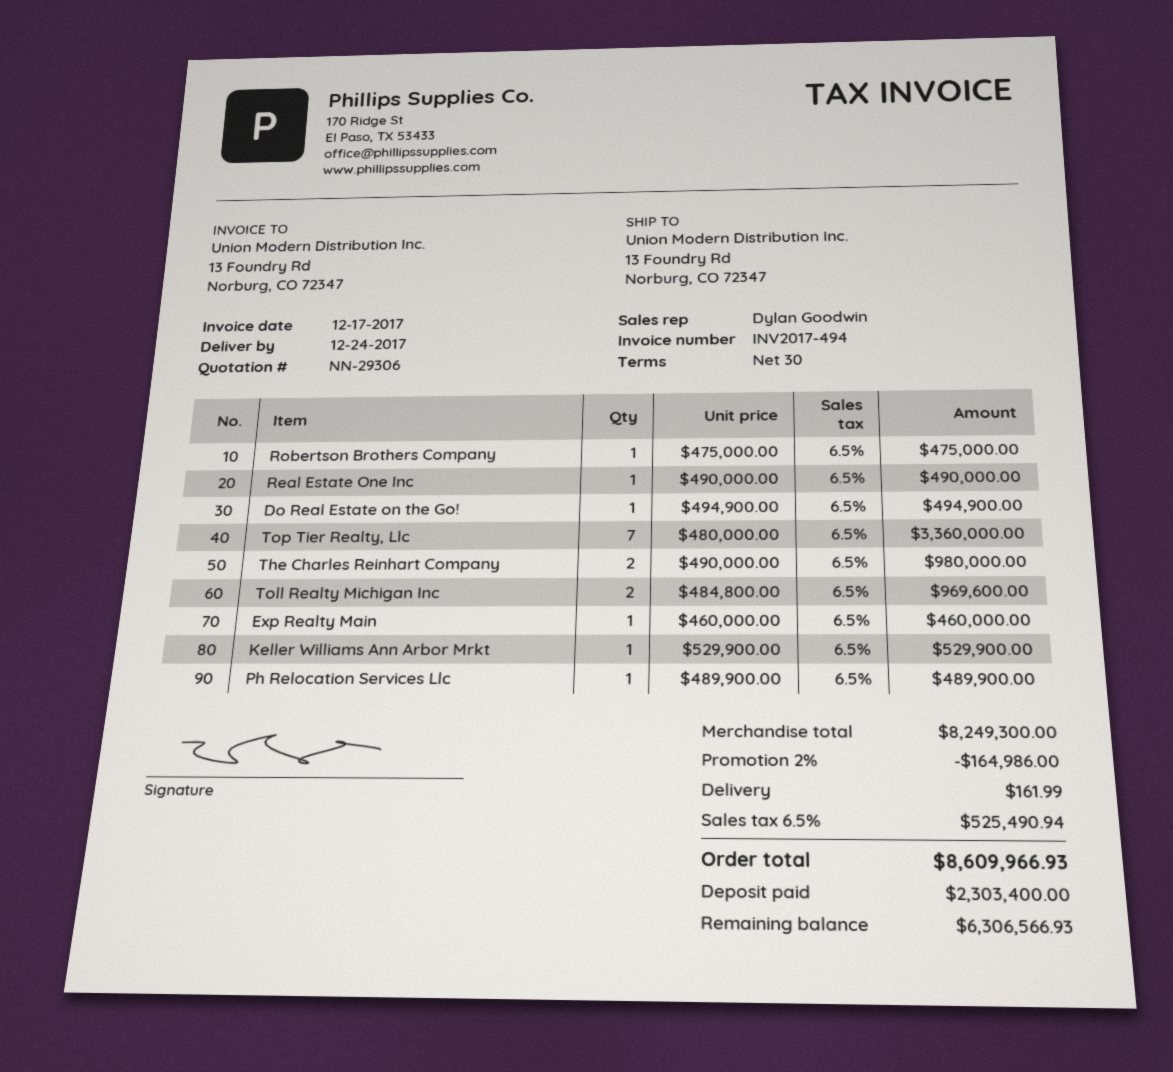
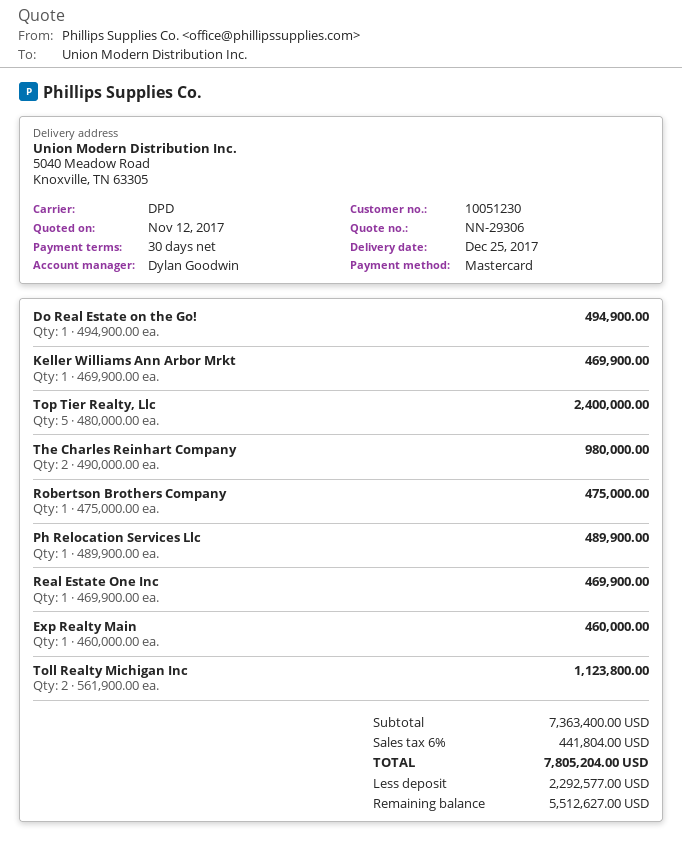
delivery date: 2017-12-24 -> 2017-12-25
ship to: 13 Foundry Rd, Norburg, CO 72347 -> 5040 Meadow Road, Knoxville, TN 63305
Real Estate One Inc: 1 x 490000.00 = 490000.00 -> 1 x 469900.00 = 469900.00
Top Tier Realty, Llc: 7 x 480000.00 = 3360000.00 -> 5 x 480000.00 = 2400000.00
Toll Realty Michigan Inc: 2 x 484800.00 = 969600.00 -> 2 x 561900.00 = 1123800.00
Keller Williams Ann Arbor Mrkt: 1 x 529900.00 = 529900.00 -> 1 x 469900.00 = 469900.00
subtotal: 8249300.00 -> 7363400.00
discount: 2% = 164986.00 -> none
shipping: 161.99 -> none
tax: 6.5% = 525490.94 -> 6% = 441804.00
total: 8609966.93 -> 7805204.00
deposit: 2303400.00 -> 2292577.00
balance: 6306566.93 -> 5512627.00

